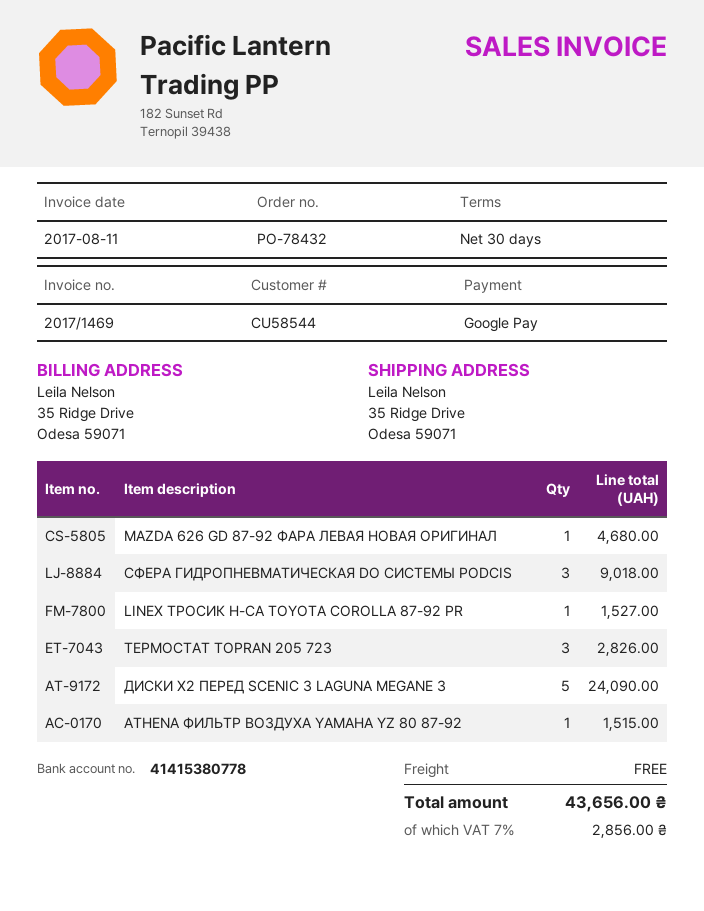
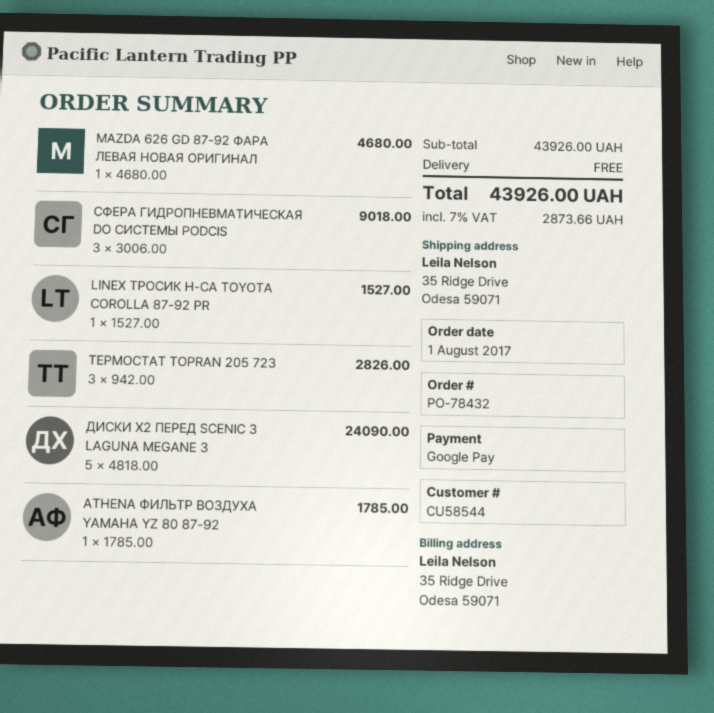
ATHENA ФИЛЬТР ВОЗДУХА YAMAHA YZ 80 87-92: 1 for 1515.00 -> 1 for 1785.00
tax: 7% = 2856.00 -> 7% = 2873.66
total: 43656.00 -> 43926.00

